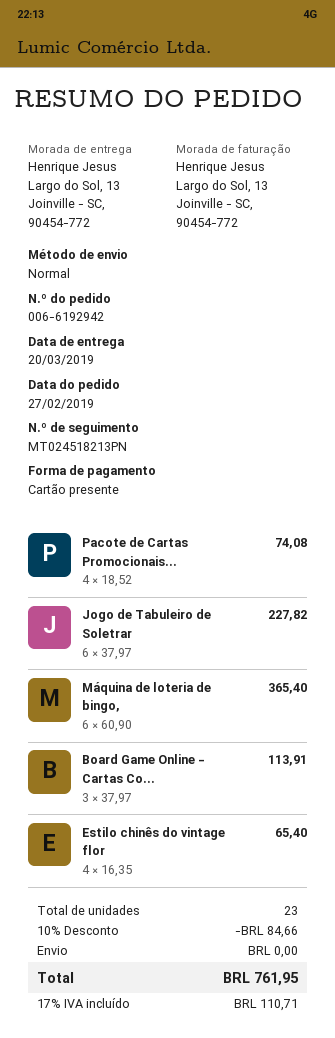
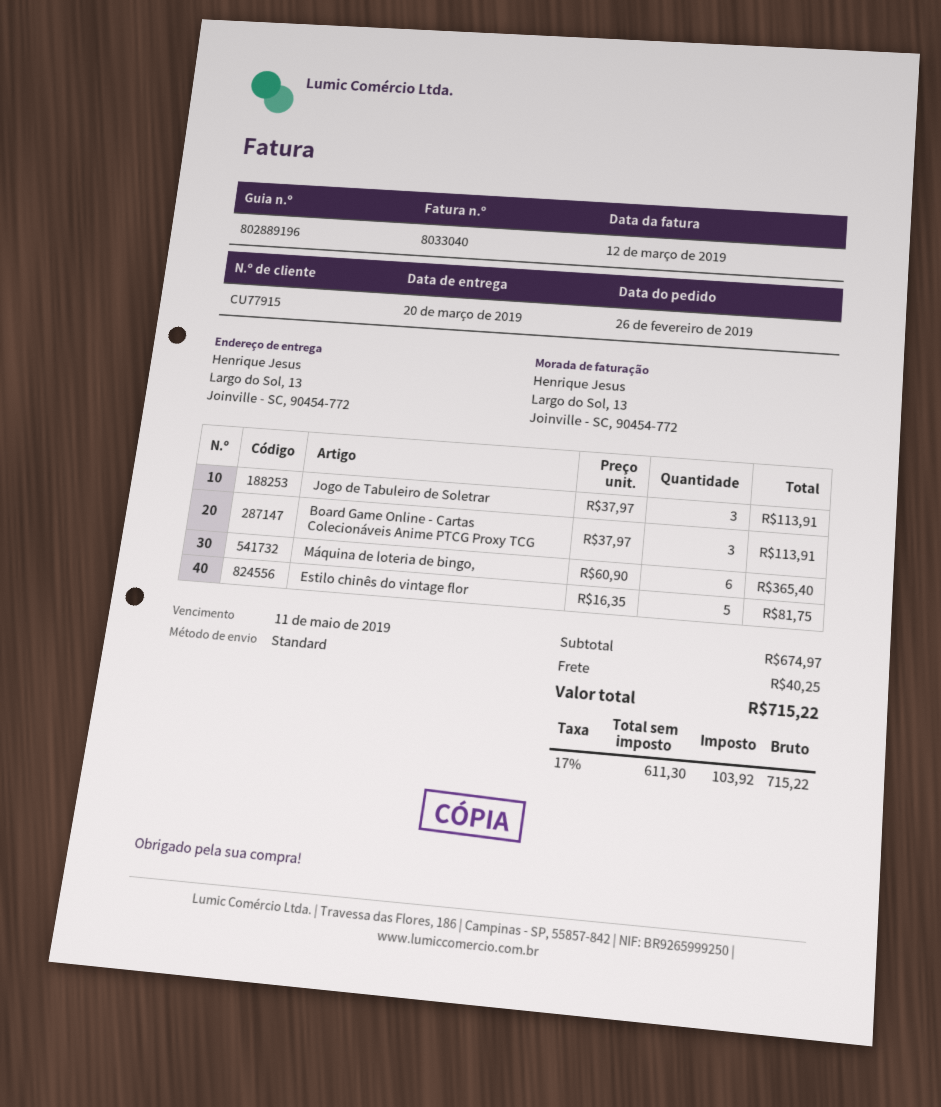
order date: 2019-02-27 -> 2019-02-26
Pacote de Cartas Promocionais...: 4 x 18.52 = 74.08 -> none
Jogo de Tabuleiro de Soletrar: 6 x 37.97 = 227.82 -> 3 x 37.97 = 113.91
Estilo chinês do vintage flor: 4 x 16.35 = 65.40 -> 5 x 16.35 = 81.75
discount: 10% = 84.66 -> none
shipping: 0.00 -> 40.25
tax: 17% = 110.71 -> 17% = 103.92
total: 761.95 -> 715.22

